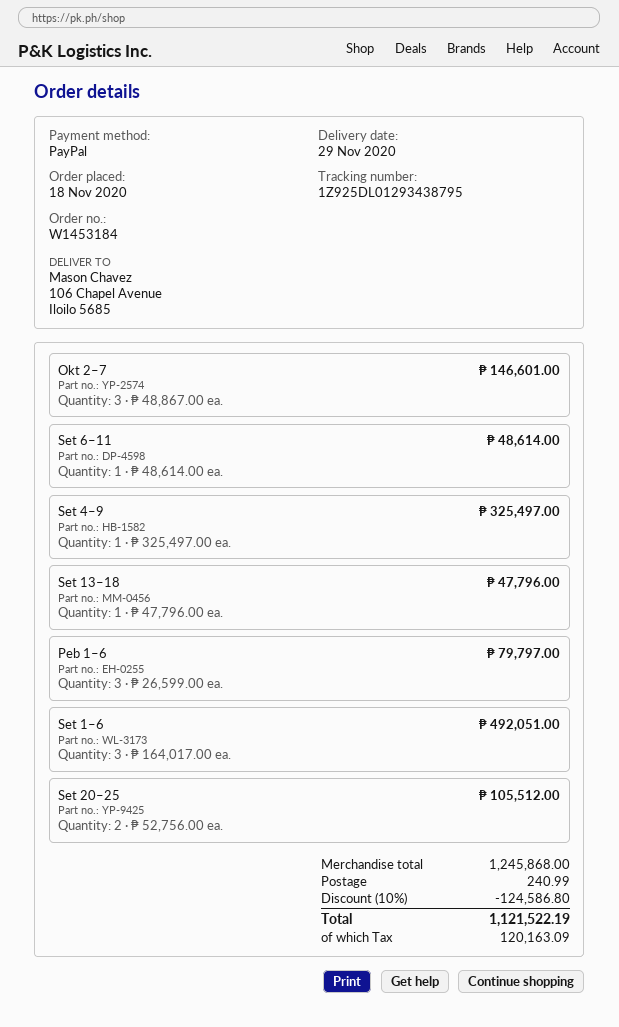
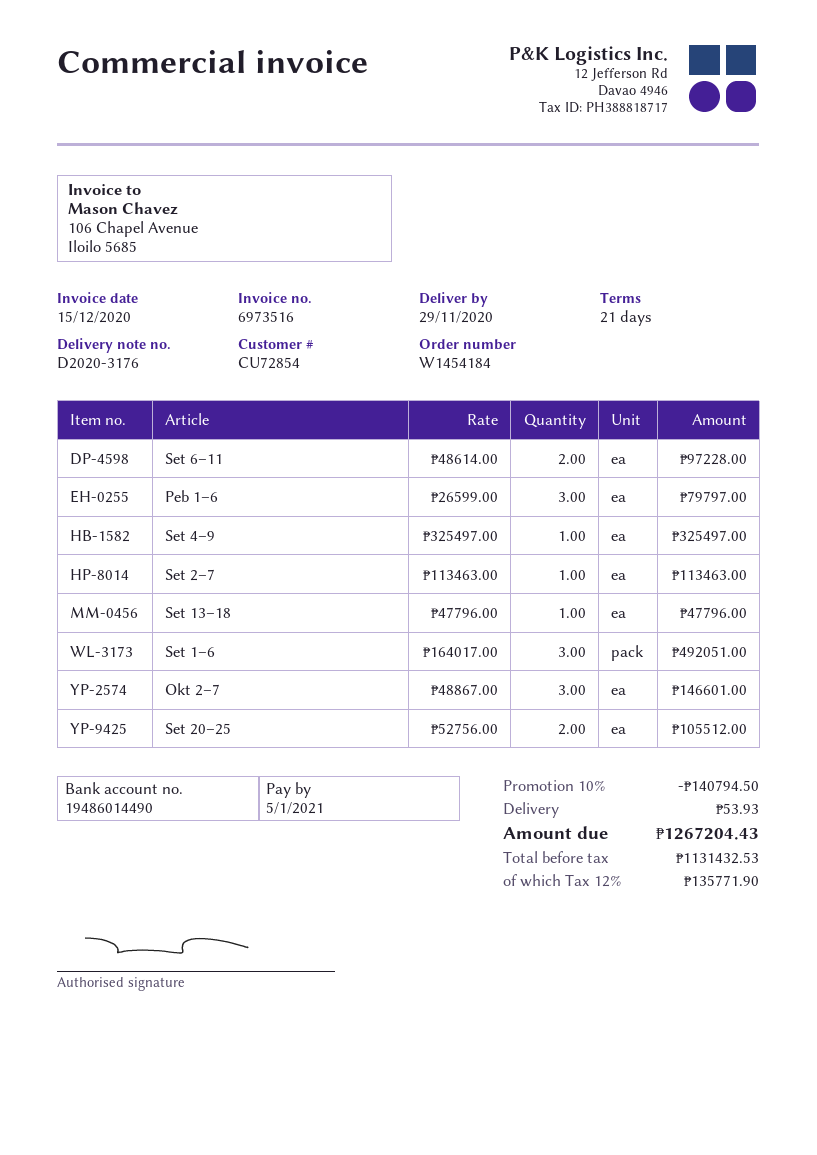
order number: W1453184 -> W1454184
Set 6–11: 1 x 48614.00 = 48614.00 -> 2 x 48614.00 = 97228.00
Set 2–7: none -> 1 x 113463.00 = 113463.00
discount: 10% = 124586.80 -> 10% = 140794.50
shipping: 240.99 -> 53.93
tax: 120163.09 -> 135771.90
total: 1121522.19 -> 1267204.43

